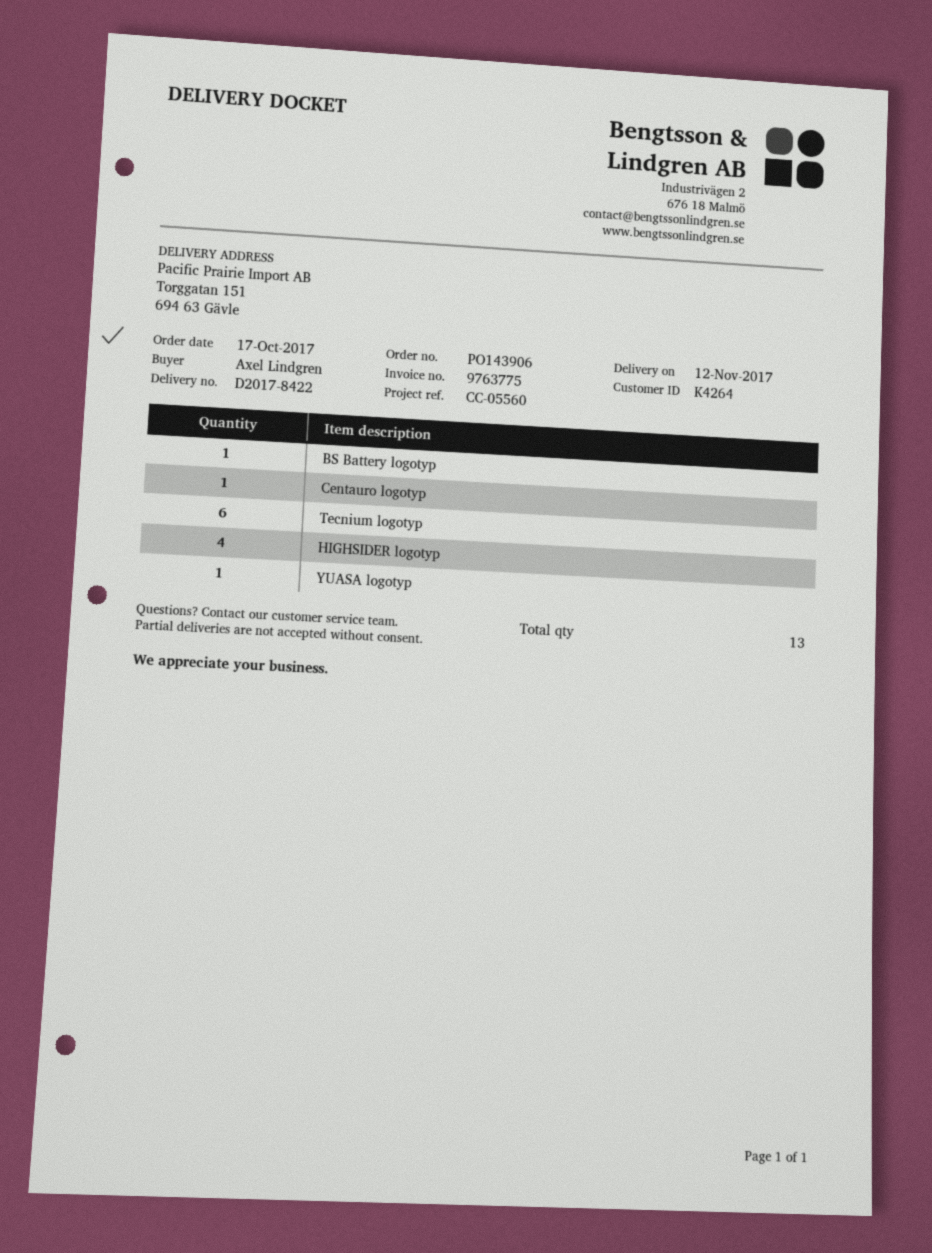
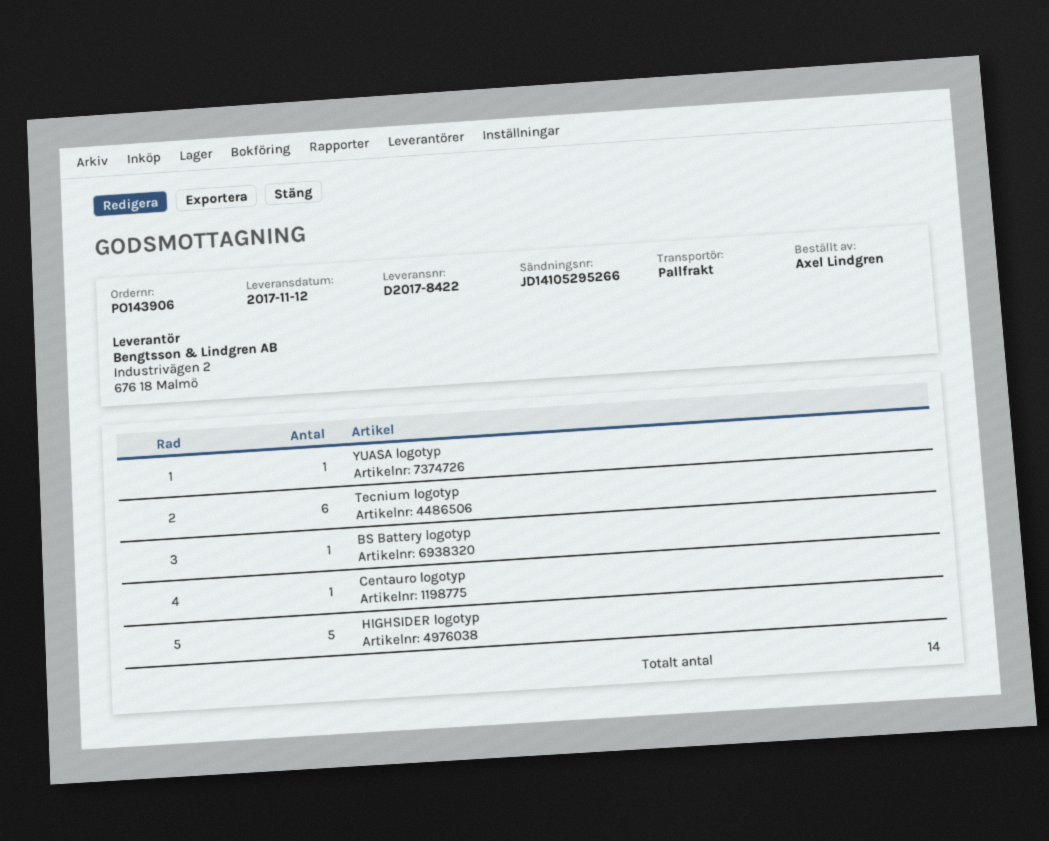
HIGHSIDER logotyp: 4 -> 5
total quantity: 13 -> 14

